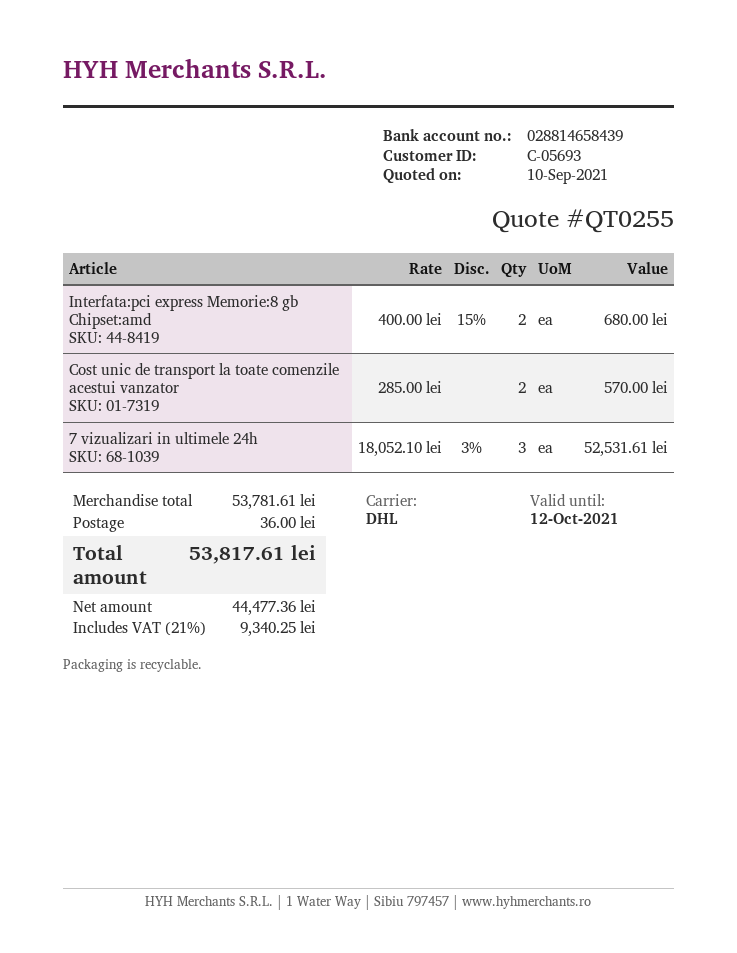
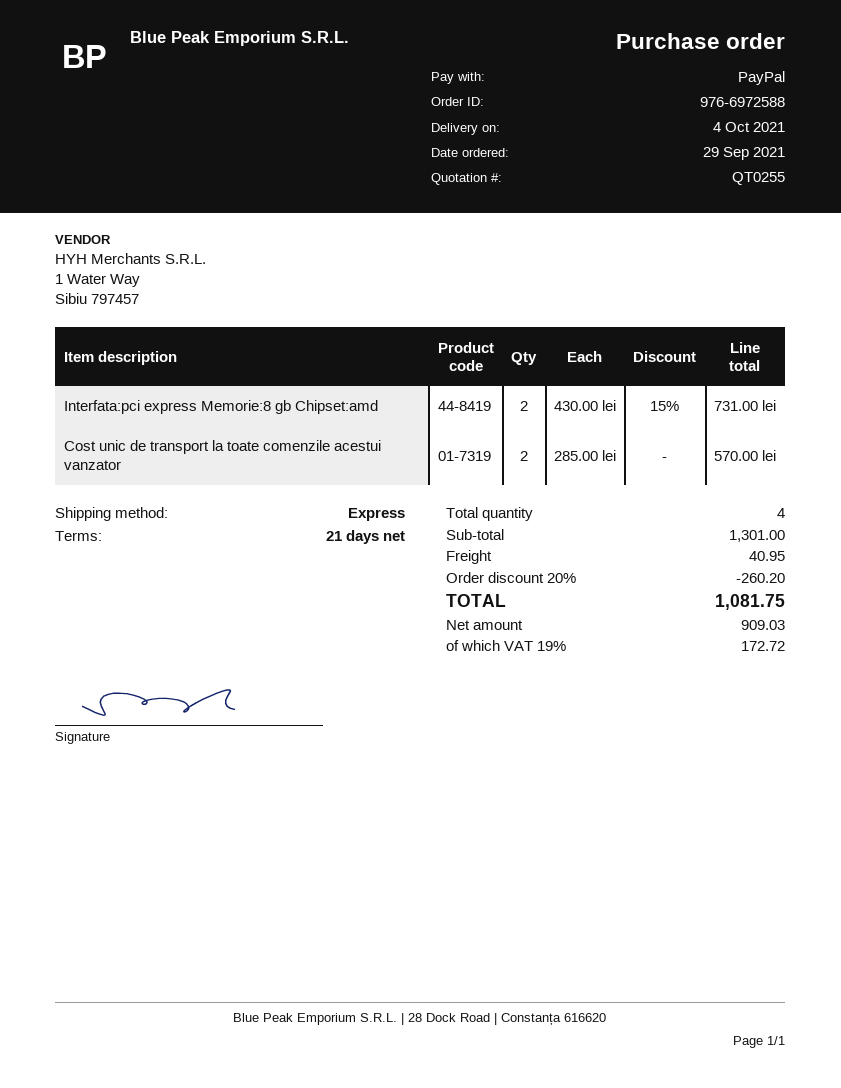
shipping method: DHL -> express
Interfata:pci express Memorie:8 gb Chipset:amd: 2 x 400.00 - 15% = 680.00 -> 2 x 430.00 - 15% = 731.00
7 vizualizari in ultimele 24h: 3 x 18052.10 - 3% = 52531.61 -> none
subtotal: 53781.61 -> 1301.00
discount: none -> 20% = 260.20
shipping: 36.00 -> 40.95
net: 44477.36 -> 909.03
tax: 21% = 9340.25 -> 19% = 172.72
total: 53817.61 -> 1081.75

